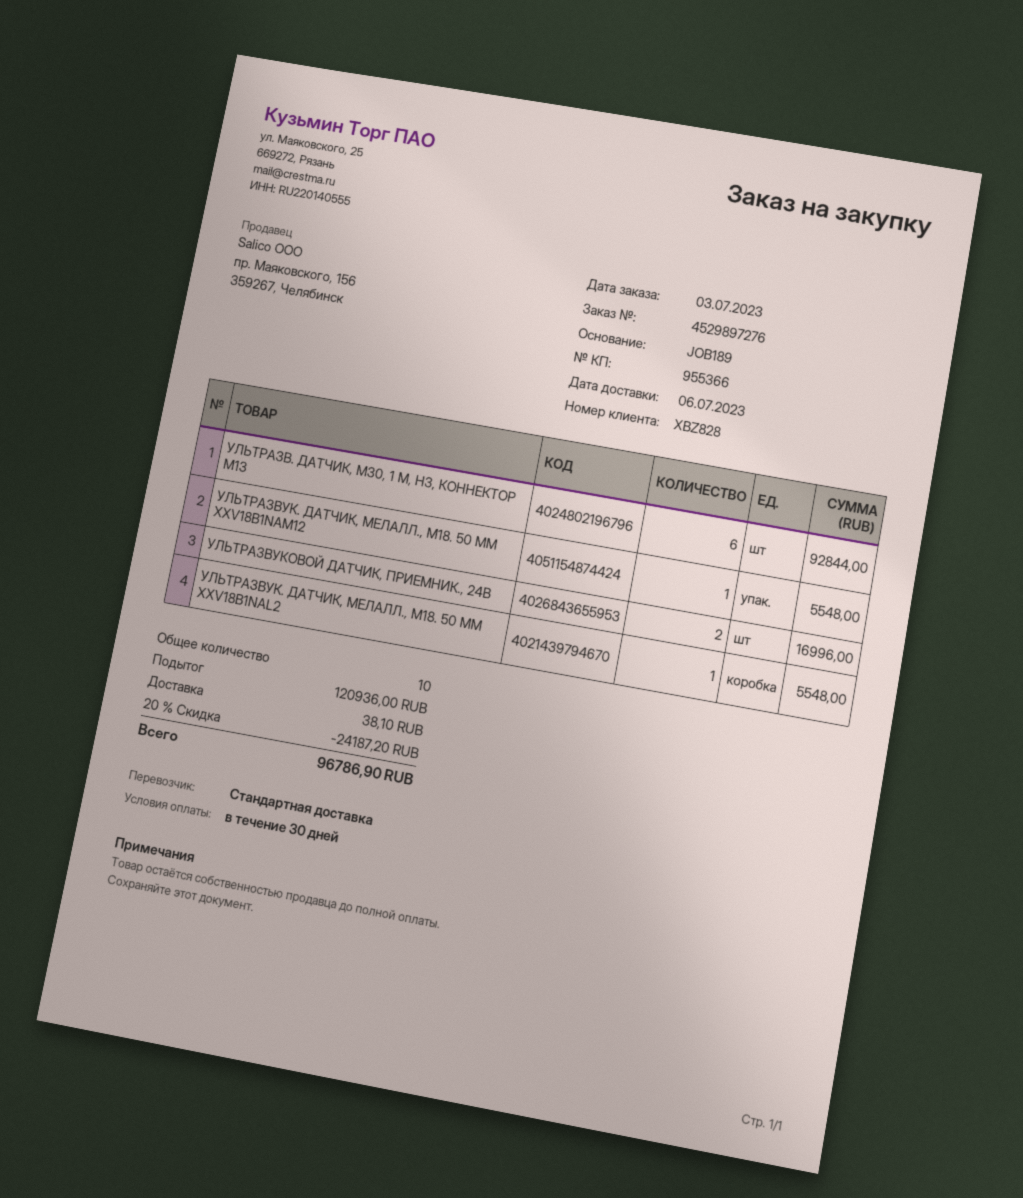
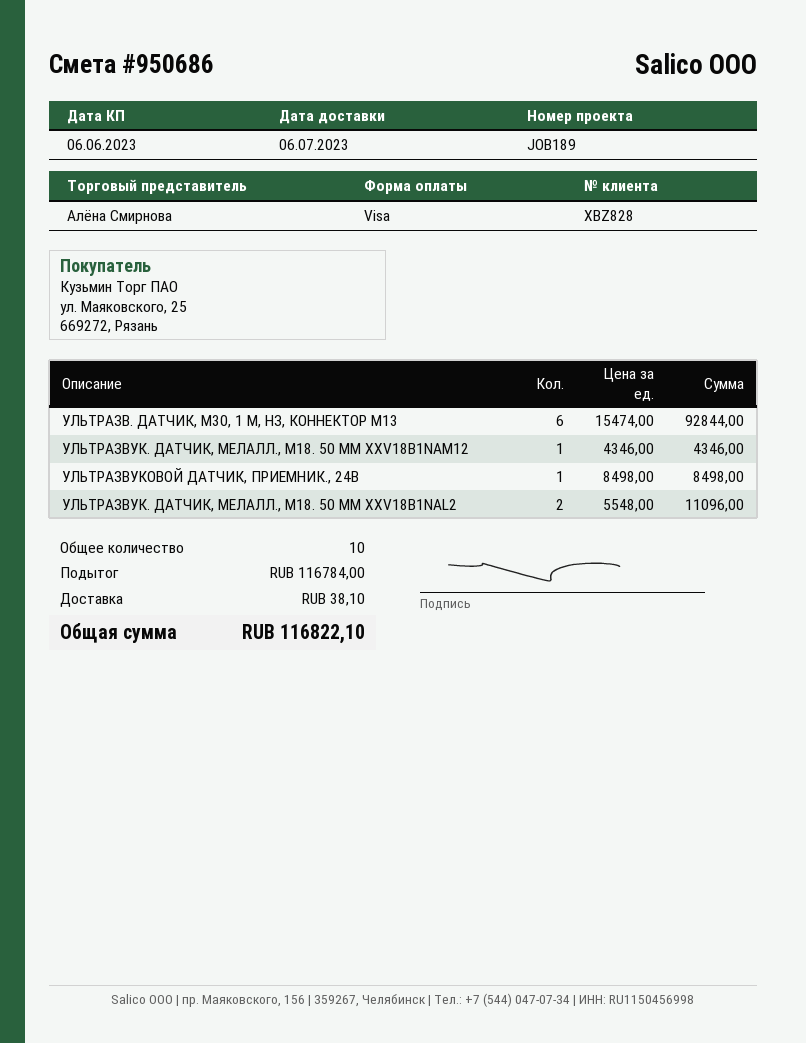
quote number: 955366 -> 950686
УЛЬТРАЗВУК. ДАТЧИК, МЕЛАЛЛ., М18. 50 ММ XXV18B1NAM12: 1 for 5548.00 -> 1 for 4346.00
УЛЬТРАЗВУКОВОЙ ДАТЧИК, ПРИЕМНИК., 24В: 2 for 16996.00 -> 1 for 8498.00
УЛЬТРАЗВУК. ДАТЧИК, МЕЛАЛЛ., М18. 50 ММ XXV18B1NAL2: 1 for 5548.00 -> 2 for 11096.00
subtotal: 120936.00 -> 116784.00
discount: 20% = 24187.20 -> none
total: 96786.90 -> 116822.10

